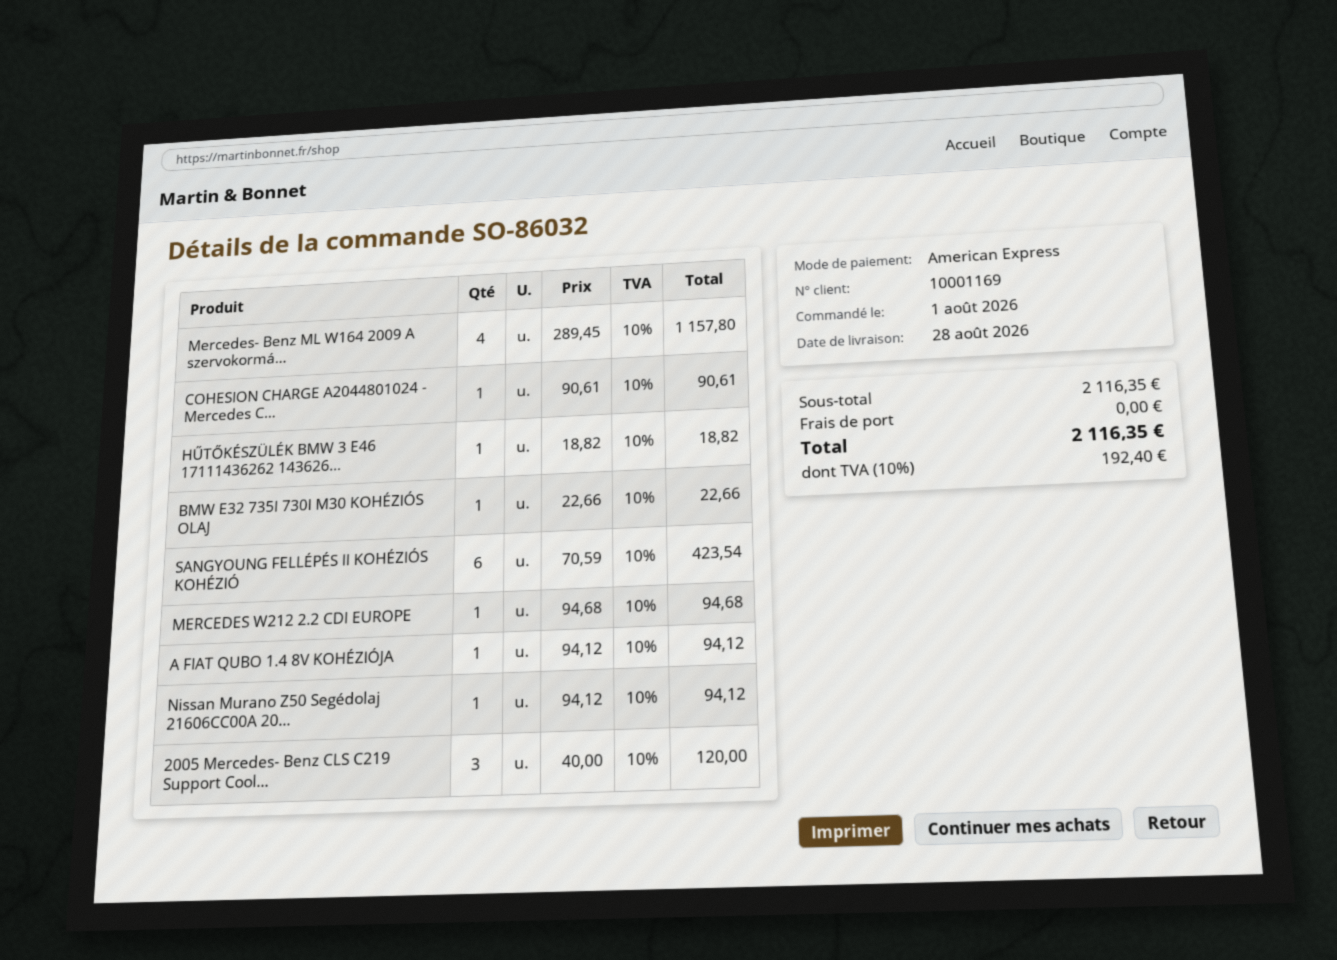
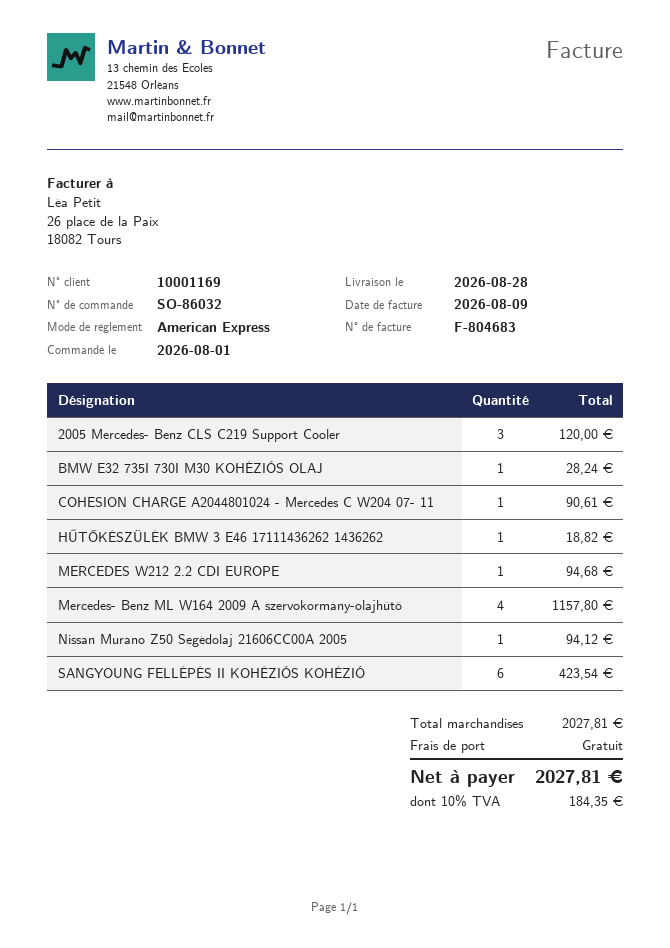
BMW E32 735I 730I M30 KOHÉZIÓS OLAJ: 1 for 22.66 -> 1 for 28.24
A FIAT QUBO 1.4 8V KOHÉZIÓJA: 1 for 94.12 -> none
subtotal: 2116.35 -> 2027.81
tax: 10% = 192.40 -> 10% = 184.35
total: 2116.35 -> 2027.81

